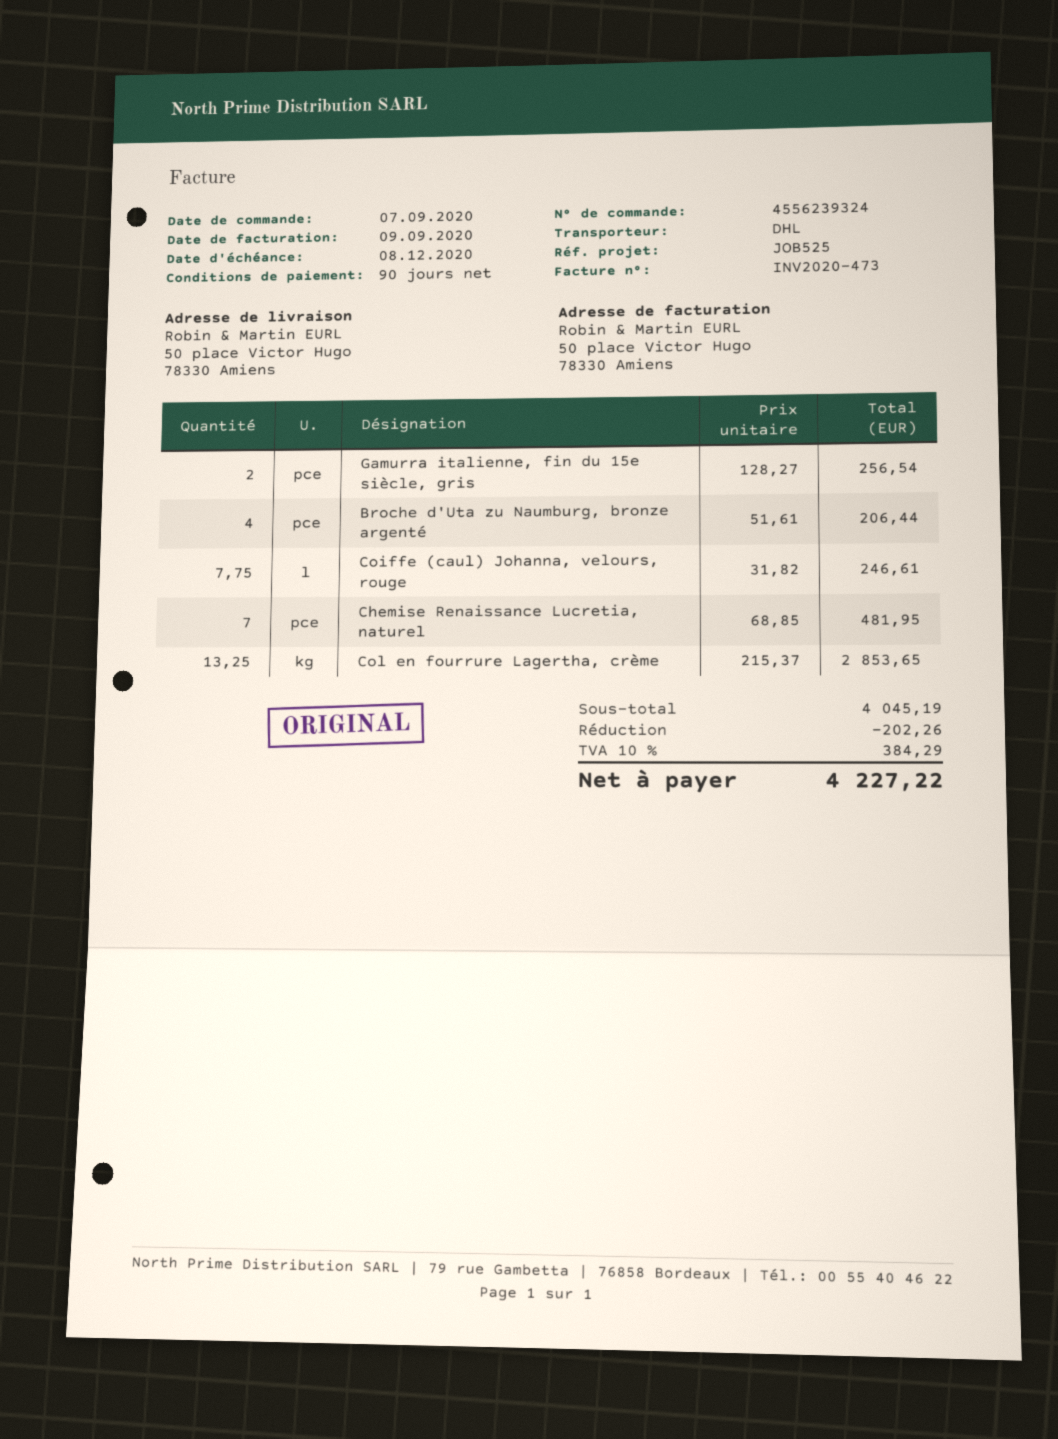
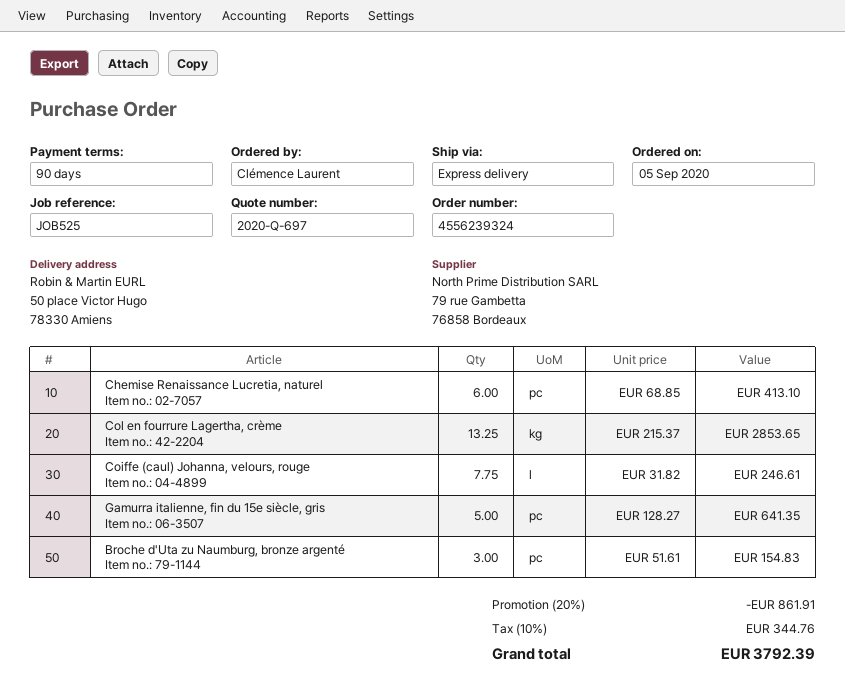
order date: 2020-09-07 -> 2020-09-05
shipping method: DHL -> express
Gamurra italienne, fin du 15e siècle, gris: 2 x 128.27 = 256.54 -> 5 x 128.27 = 641.35
Broche d'Uta zu Naumburg, bronze argenté: 4 x 51.61 = 206.44 -> 3 x 51.61 = 154.83
Chemise Renaissance Lucretia, naturel: 7 x 68.85 = 481.95 -> 6 x 68.85 = 413.10
discount: 202.26 -> 861.91
tax: 10% = 384.29 -> 10% = 344.76
total: 4227.22 -> 3792.39

